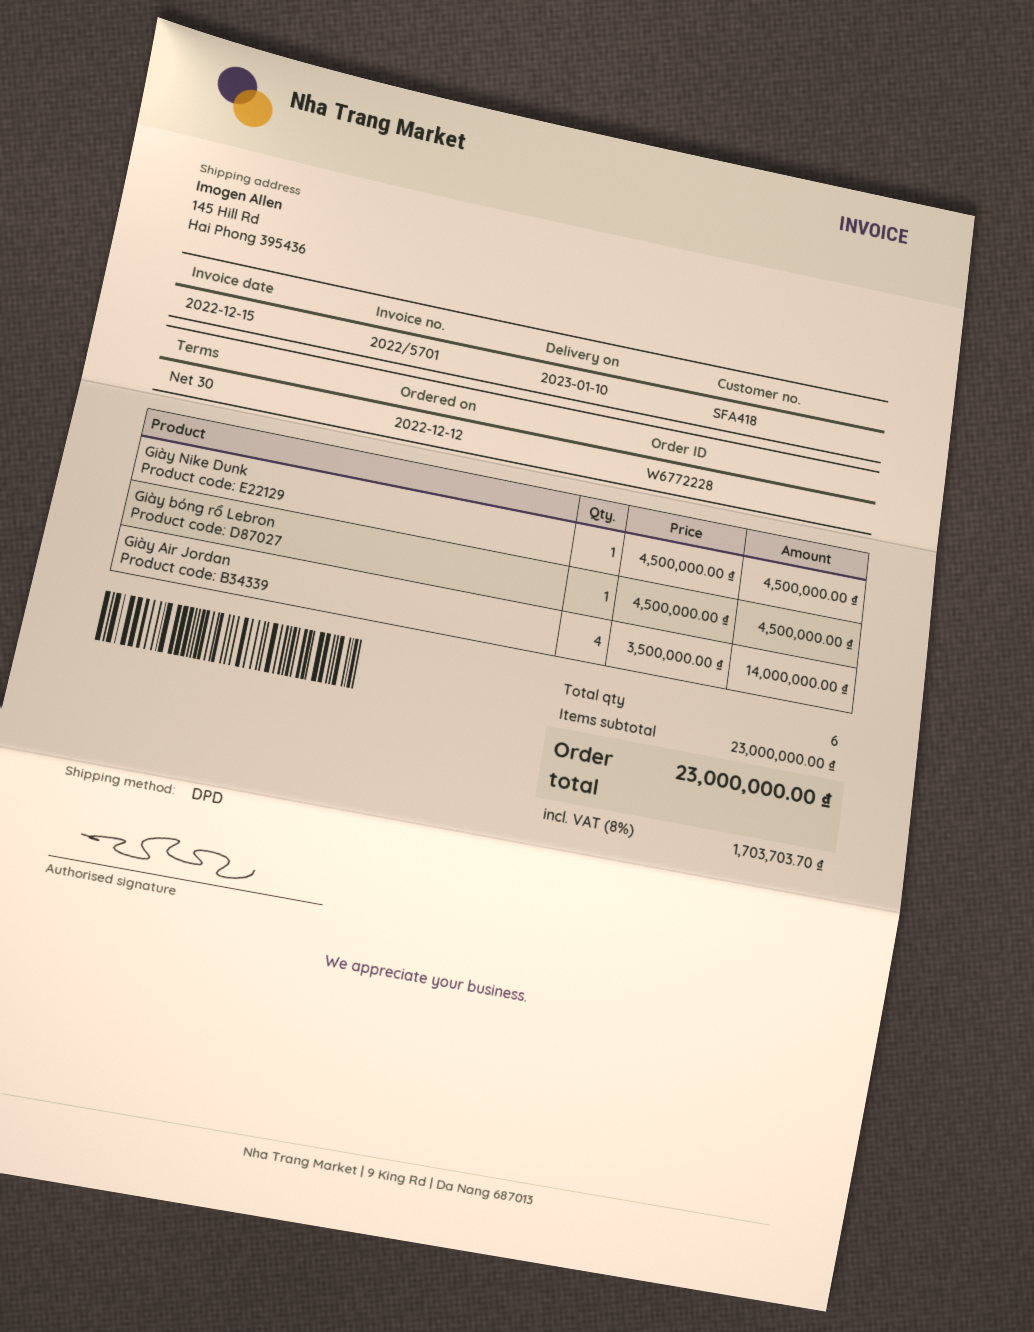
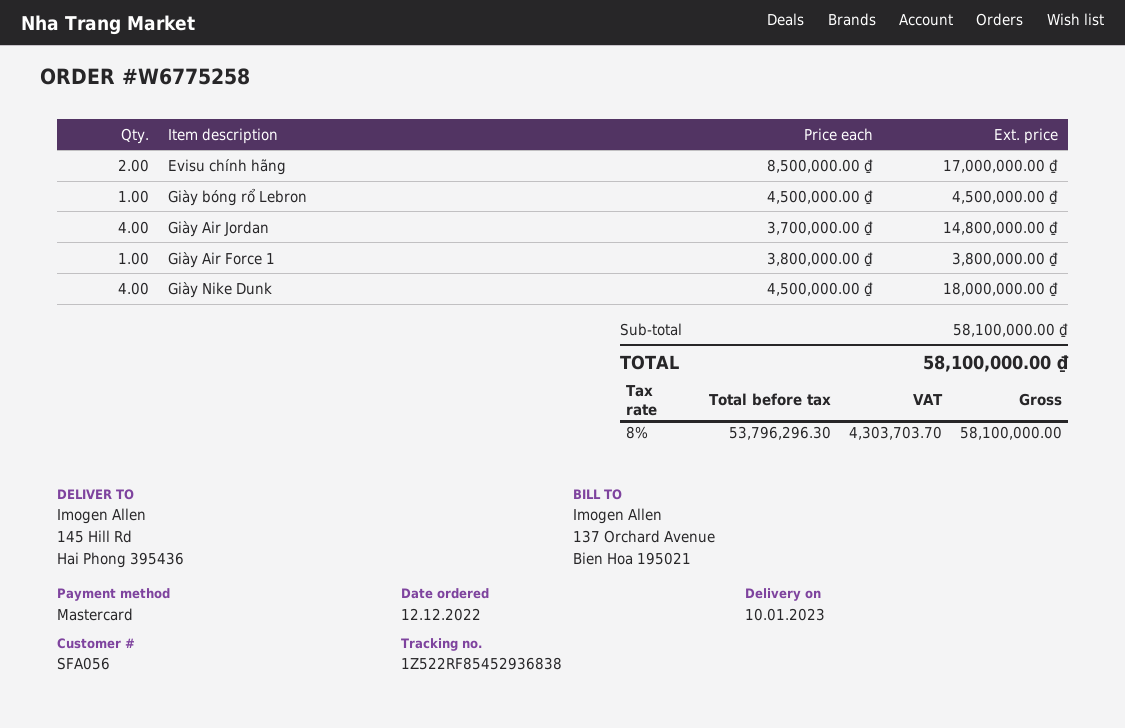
order number: W6772228 -> W6775258
customer number: SFA418 -> SFA056
Giày Nike Dunk: 1 x 4500000.00 = 4500000.00 -> 4 x 4500000.00 = 18000000.00
Giày Air Jordan: 4 x 3500000.00 = 14000000.00 -> 4 x 3700000.00 = 14800000.00
Evisu chính hãng: none -> 2 x 8500000.00 = 17000000.00
Giày Air Force 1: none -> 1 x 3800000.00 = 3800000.00
subtotal: 23000000.00 -> 58100000.00
tax: 8% = 1703703.70 -> 8% = 4303703.70
total: 23000000.00 -> 58100000.00

